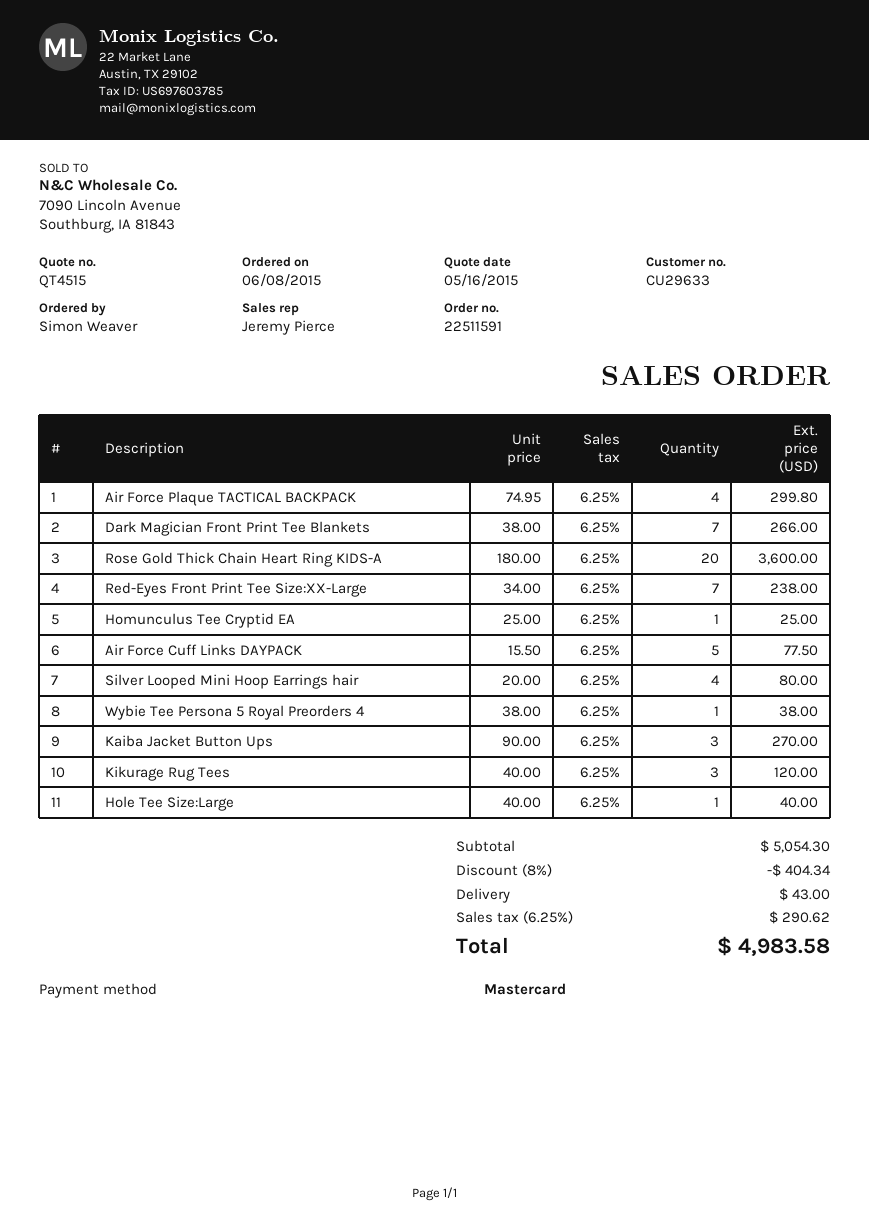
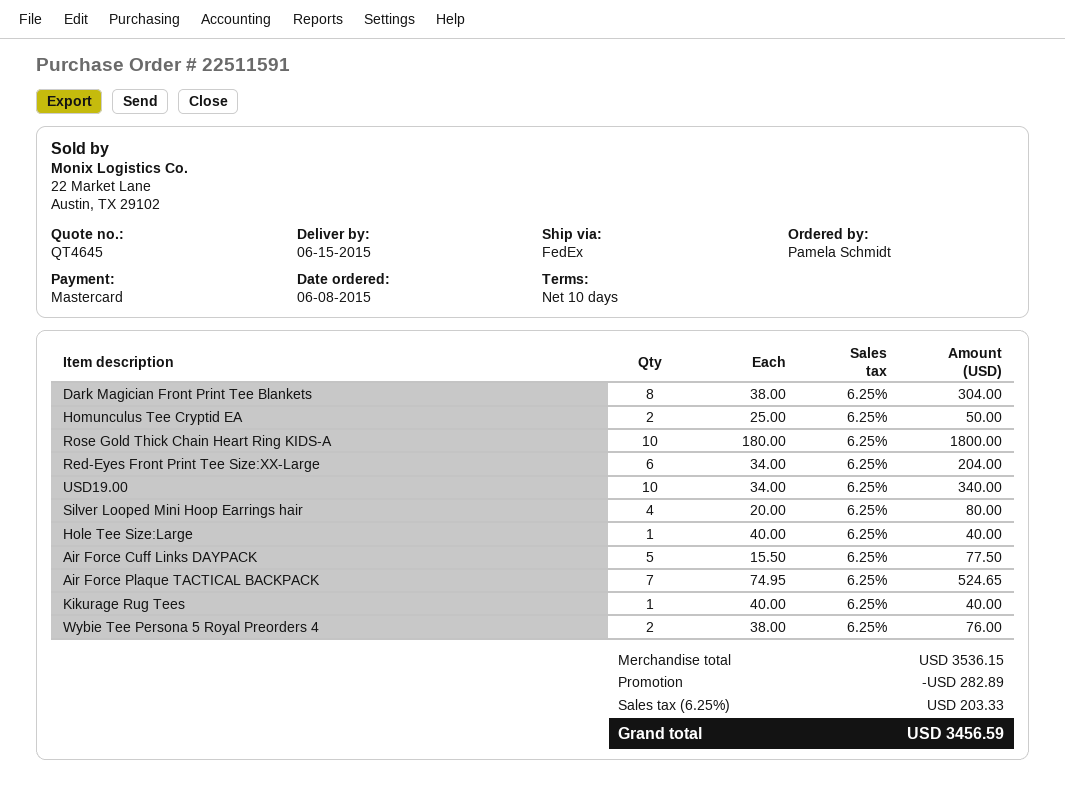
quote number: QT4515 -> QT4645
ordered by: Simon Weaver -> Pamela Schmidt
Air Force Plaque TACTICAL BACKPACK: 4 x 74.95 = 299.80 -> 7 x 74.95 = 524.65
Dark Magician Front Print Tee Blankets: 7 x 38.00 = 266.00 -> 8 x 38.00 = 304.00
Rose Gold Thick Chain Heart Ring KIDS-A: 20 x 180.00 = 3600.00 -> 10 x 180.00 = 1800.00
Red-Eyes Front Print Tee Size:XX-Large: 7 x 34.00 = 238.00 -> 6 x 34.00 = 204.00
Homunculus Tee Cryptid EA: 1 x 25.00 = 25.00 -> 2 x 25.00 = 50.00
Wybie Tee Persona 5 Royal Preorders 4: 1 x 38.00 = 38.00 -> 2 x 38.00 = 76.00
Kaiba Jacket Button Ups: 3 x 90.00 = 270.00 -> none
Kikurage Rug Tees: 3 x 40.00 = 120.00 -> 1 x 40.00 = 40.00
USD19.00: none -> 10 x 34.00 = 340.00
subtotal: 5054.30 -> 3536.15
discount: 404.34 -> 282.89
shipping: 43.00 -> none
tax: 6.25% = 290.62 -> 6.25% = 203.33
total: 4983.58 -> 3456.59

